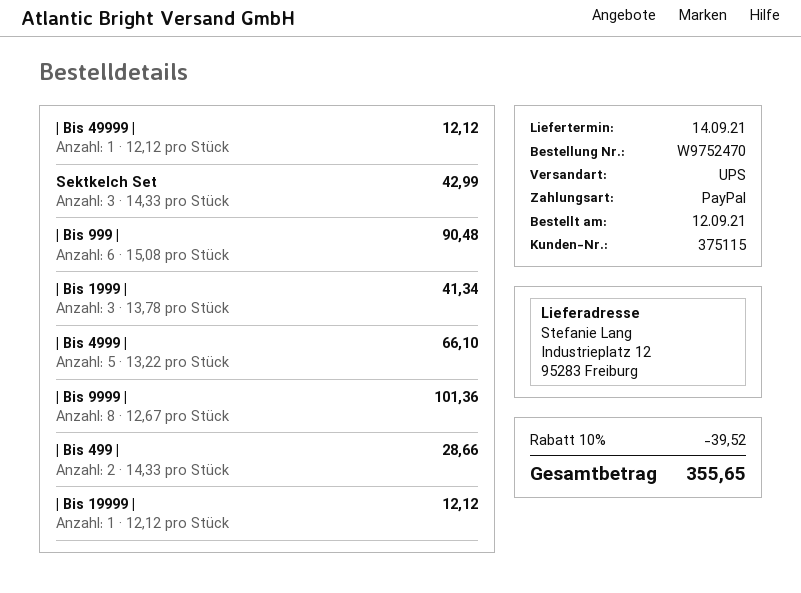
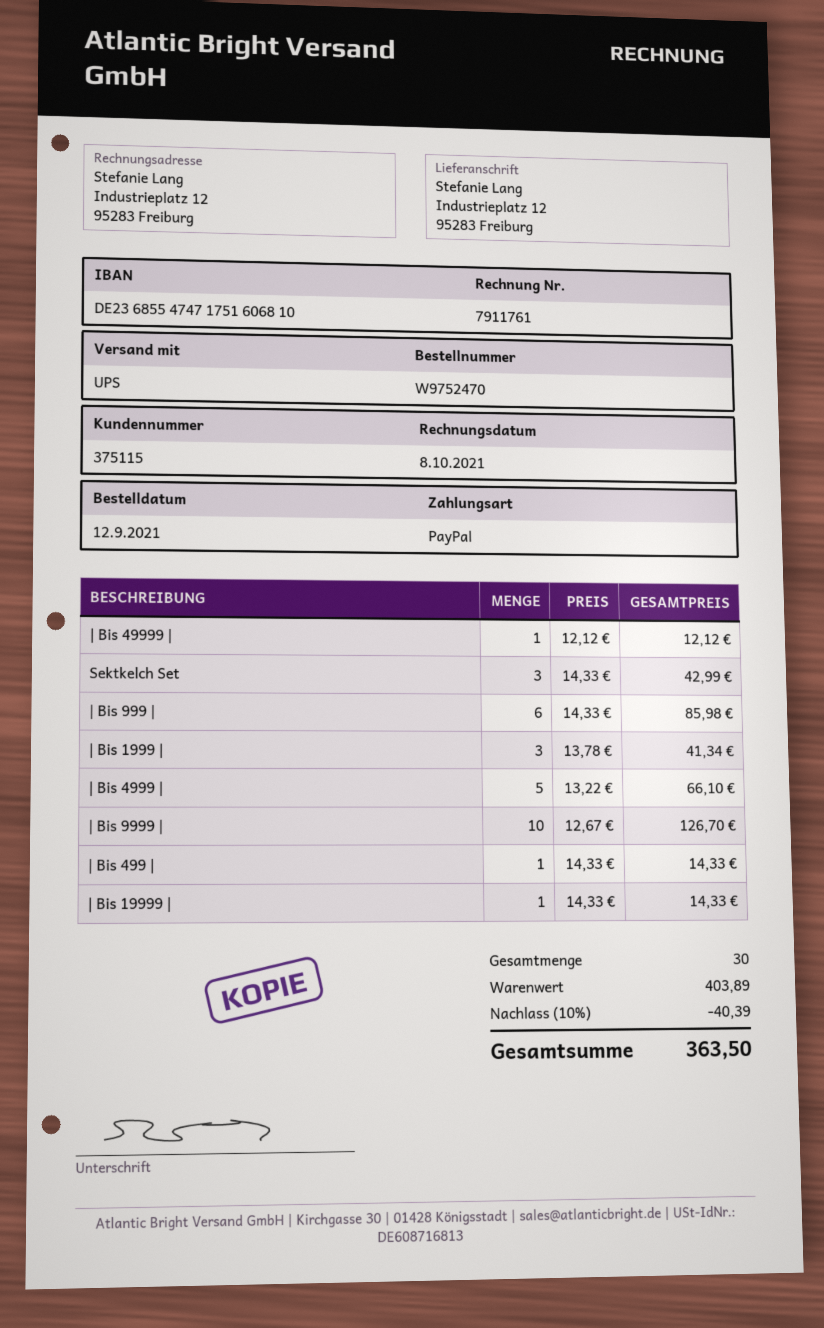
| Bis 999 |: 6 x 15.08 = 90.48 -> 6 x 14.33 = 85.98
| Bis 9999 |: 8 x 12.67 = 101.36 -> 10 x 12.67 = 126.70
| Bis 499 |: 2 x 14.33 = 28.66 -> 1 x 14.33 = 14.33
| Bis 19999 |: 1 x 12.12 = 12.12 -> 1 x 14.33 = 14.33
discount: 10% = 39.52 -> 10% = 40.39
total: 355.65 -> 363.50

